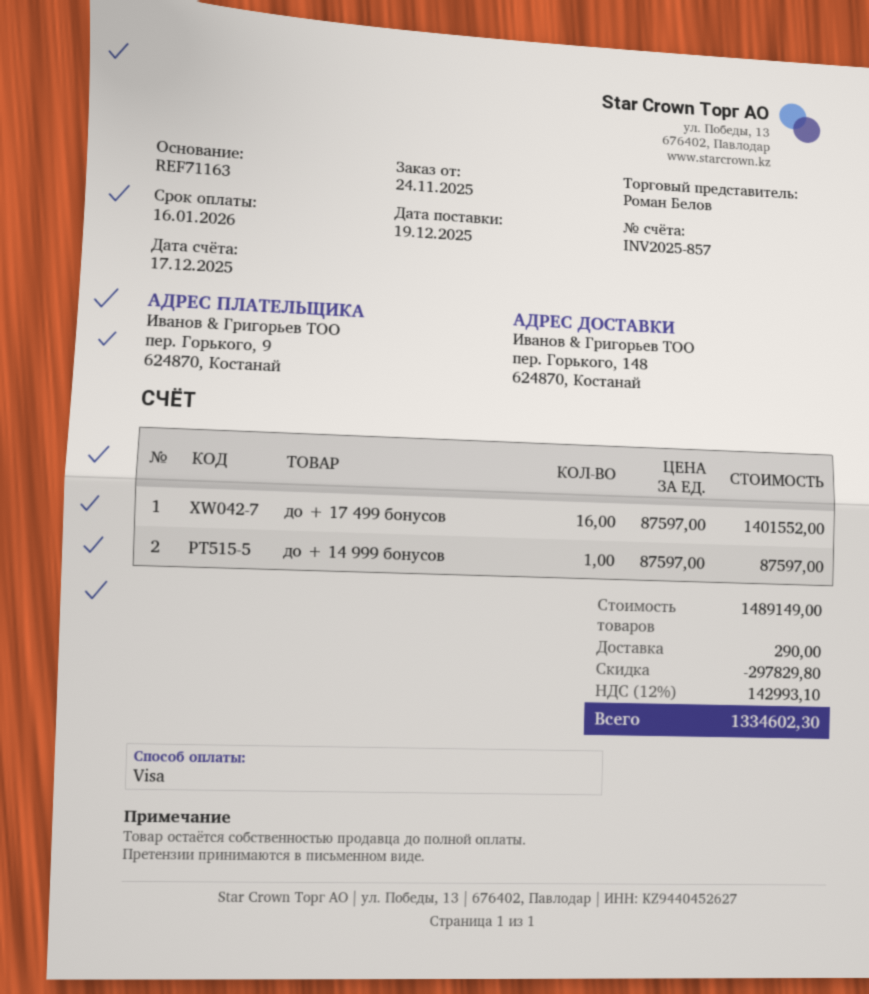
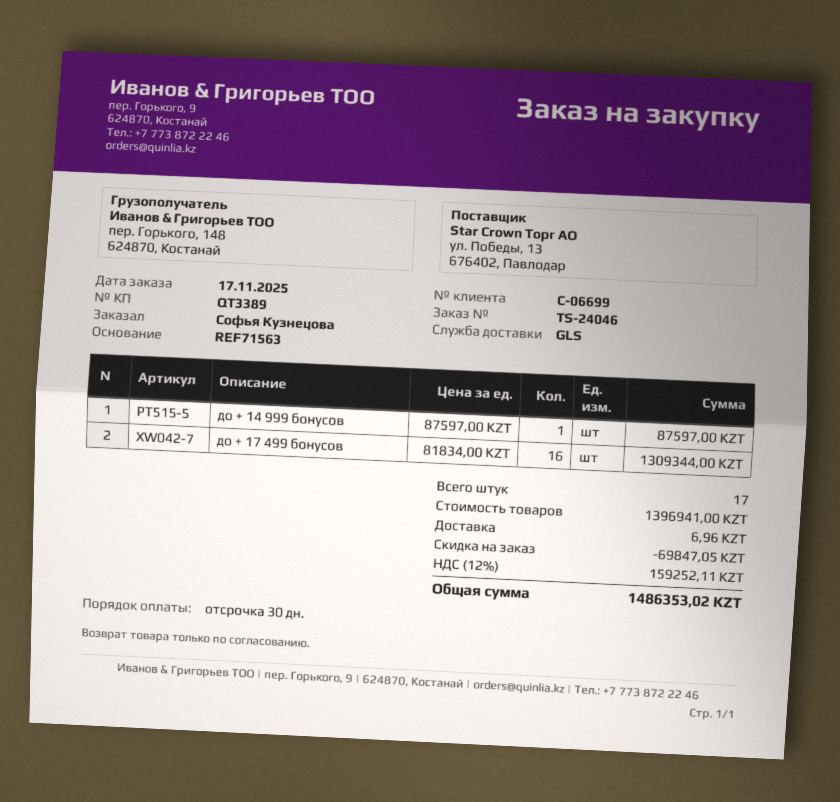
order date: 2025-11-24 -> 2025-11-17
reference: REF71163 -> REF71563
до + 17 499 бонусов: 16 x 87597.00 = 1401552.00 -> 16 x 81834.00 = 1309344.00
subtotal: 1489149.00 -> 1396941.00
discount: 297829.80 -> 69847.05
shipping: 290.00 -> 6.96
tax: 12% = 142993.10 -> 12% = 159252.11
total: 1334602.30 -> 1486353.02

